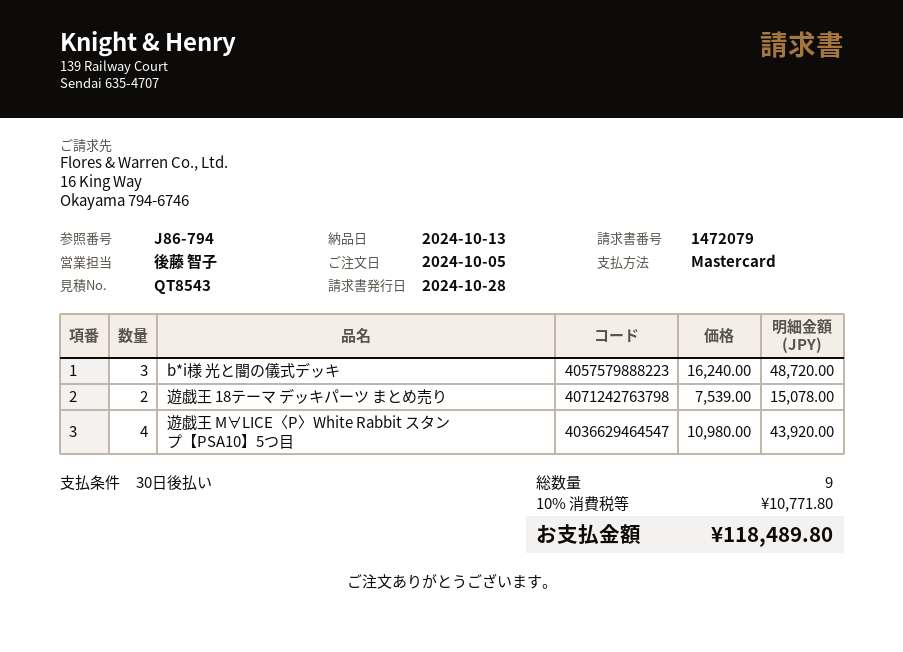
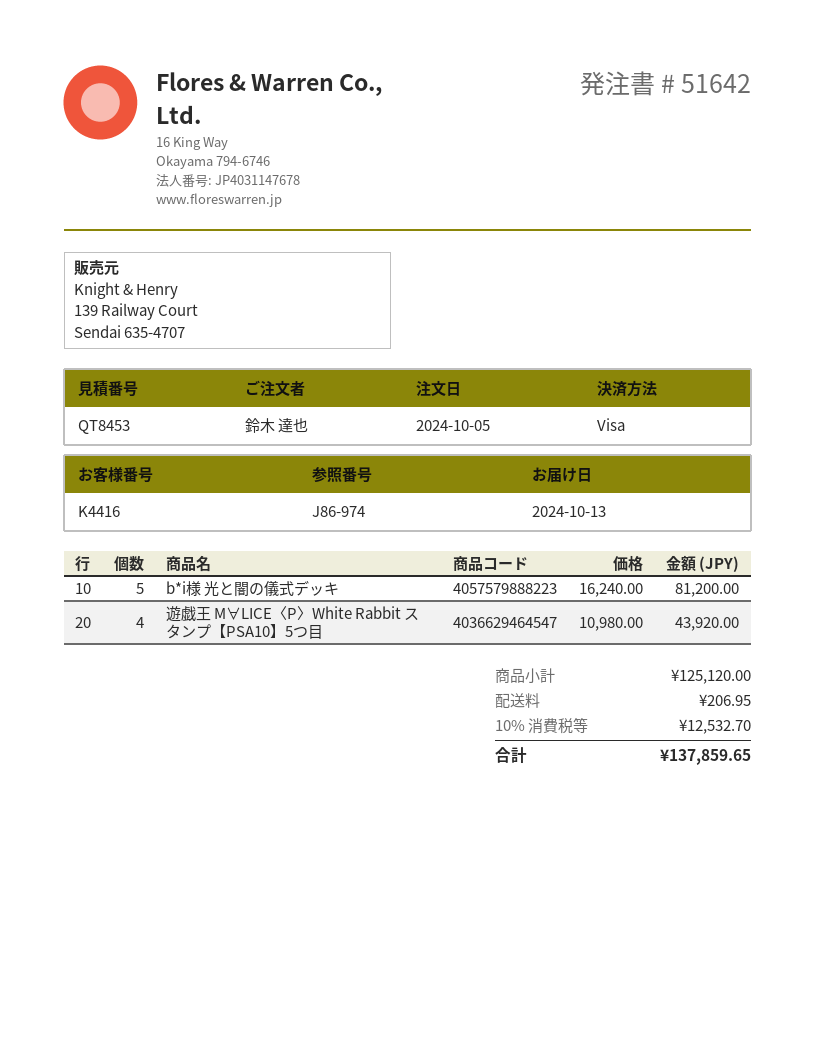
quote number: QT8543 -> QT8453
reference: J86-794 -> J86-974
payment method: Mastercard -> Visa
b*i様 光と闇の儀式デッキ: 3 x 16240.00 = 48720.00 -> 5 x 16240.00 = 81200.00
遊戯王 18テーマ デッキパーツ まとめ売り: 2 x 7539.00 = 15078.00 -> none
shipping: none -> 206.95
tax: 10% = 10771.80 -> 10% = 12532.70
total: 118489.80 -> 137859.65

